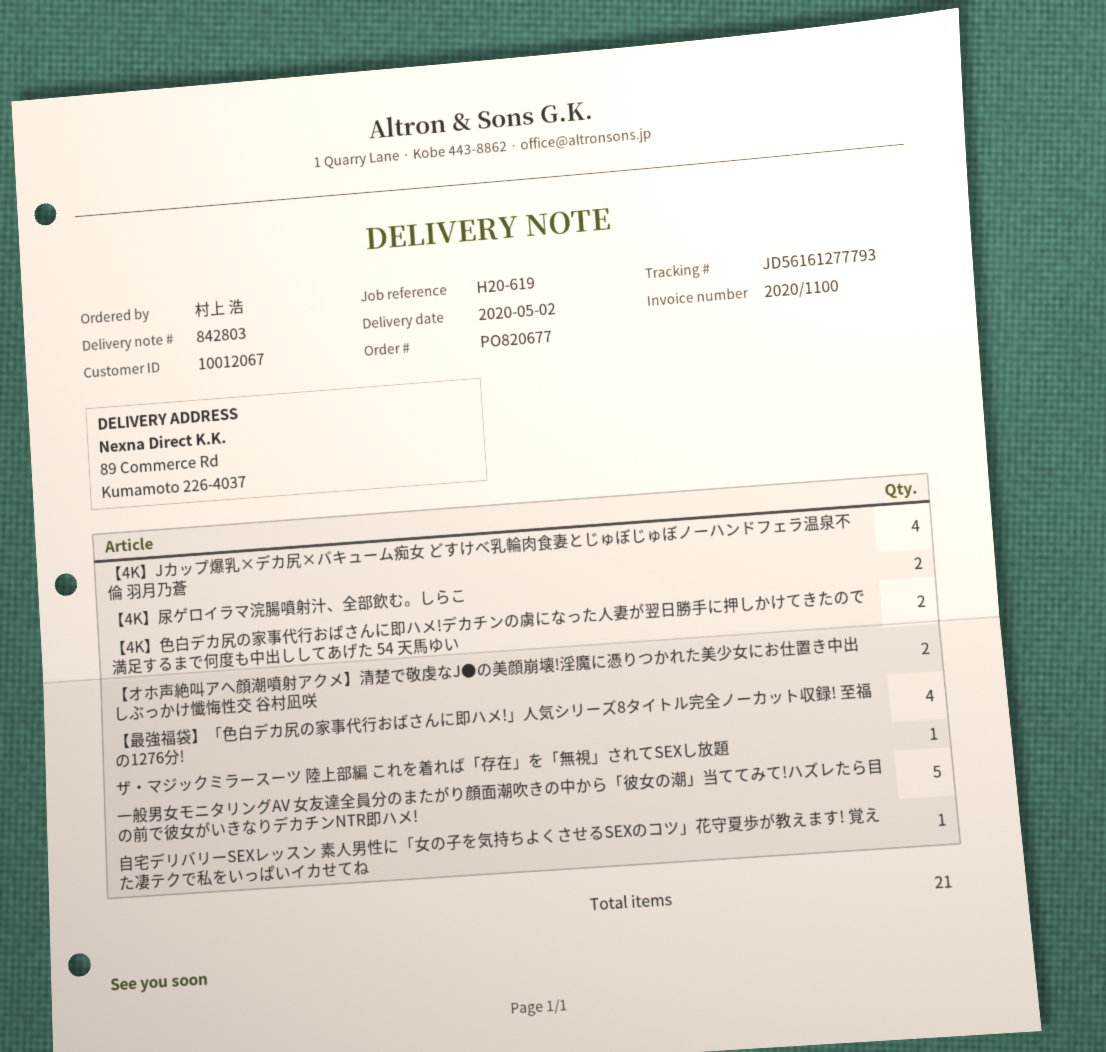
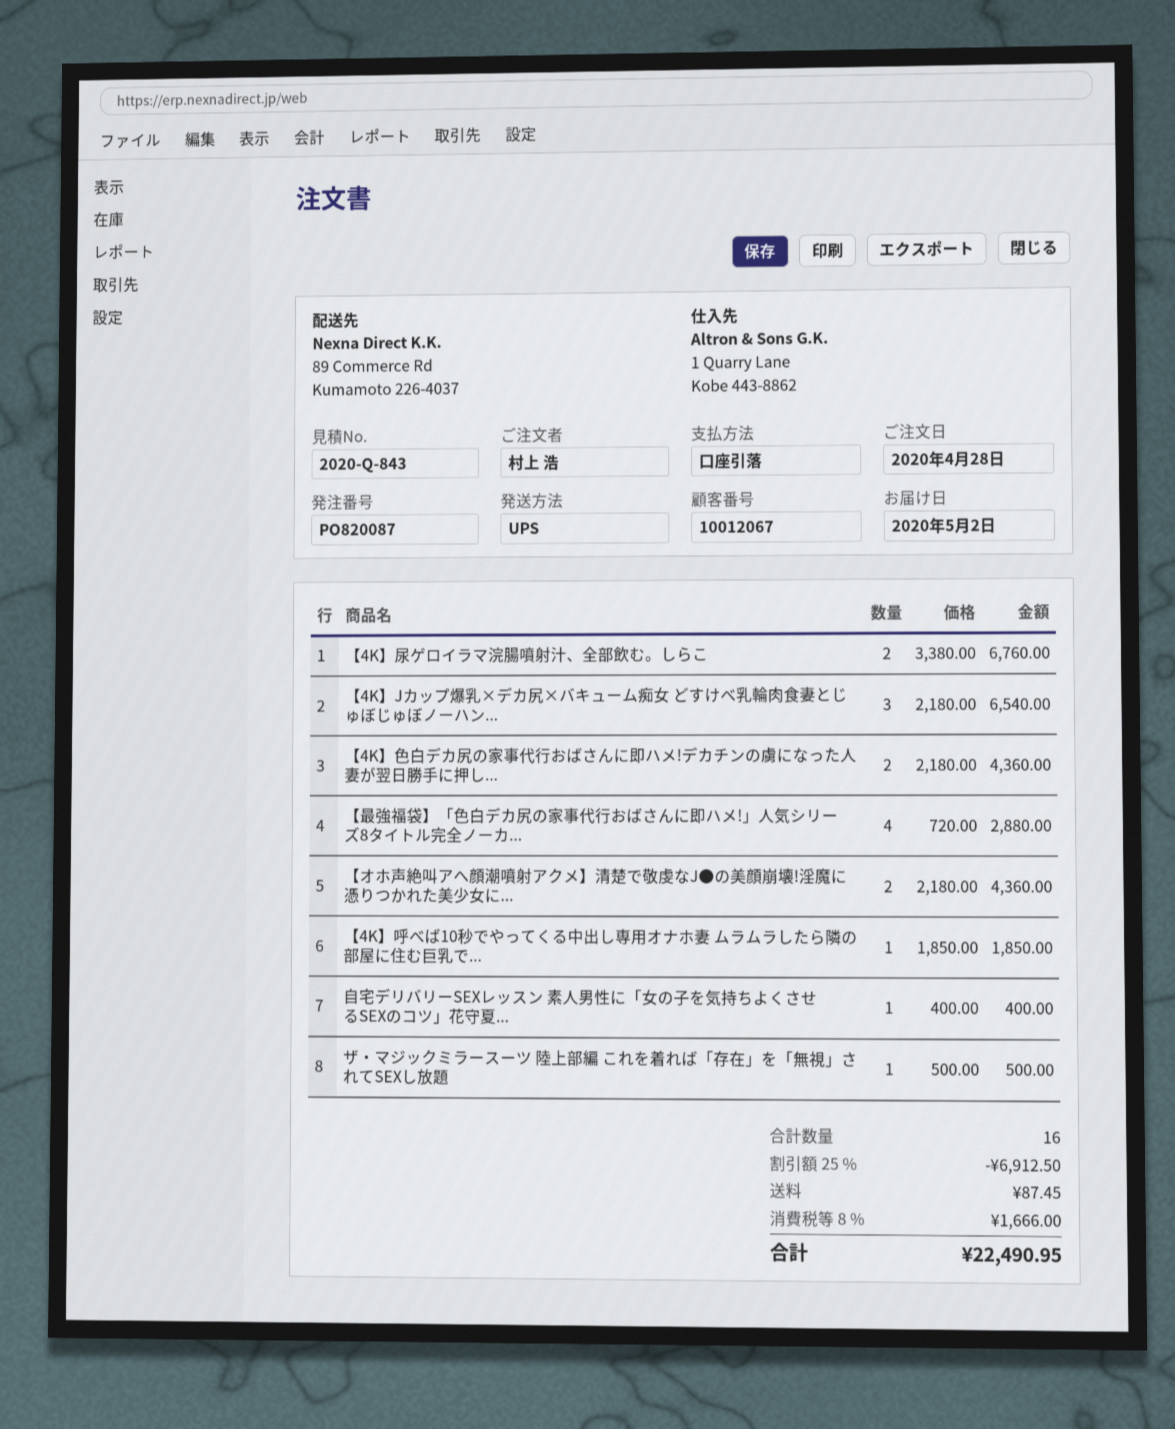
order number: PO820677 -> PO820087
【4K】Jカップ爆乳×デカ尻×バキューム痴女 どすけべ乳輪肉食妻とじゅぼじゅぼノーハンドフェラ温泉不倫 羽月乃蒼: 4 -> 3
一般男女モニタリングAV 女友達全員分のまたがり顔面潮吹きの中から「彼女の潮」当ててみて!ハズレたら目の前で彼女がいきなりデカチンNTR即ハメ!: 5 -> none
【4K】呼べば10秒でやってくる中出し専用オナホ妻 ムラムラしたら隣の部屋に住む巨乳で...: none -> 1
total quantity: 21 -> 16

